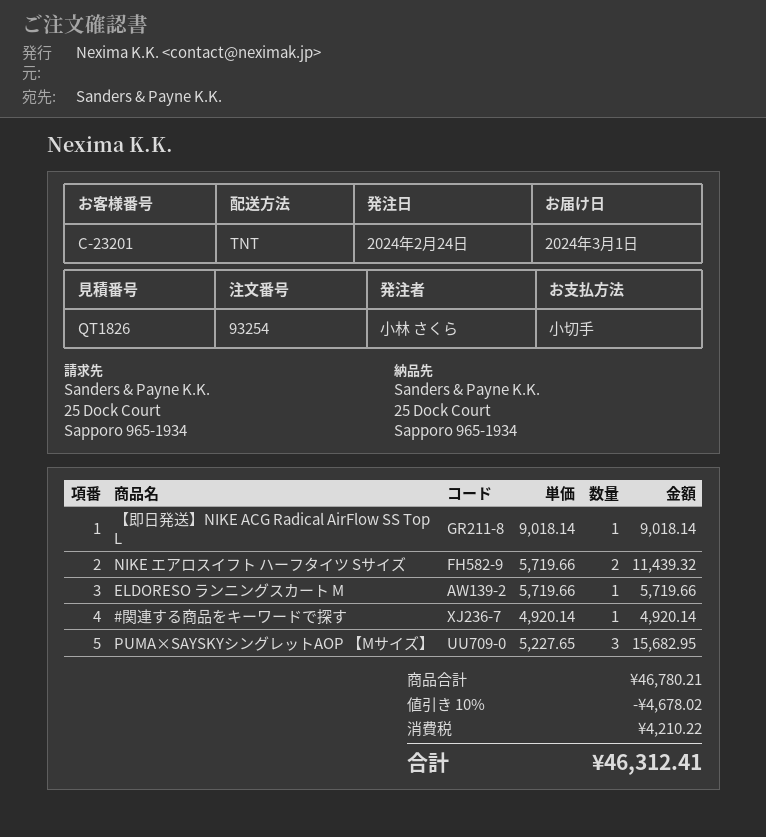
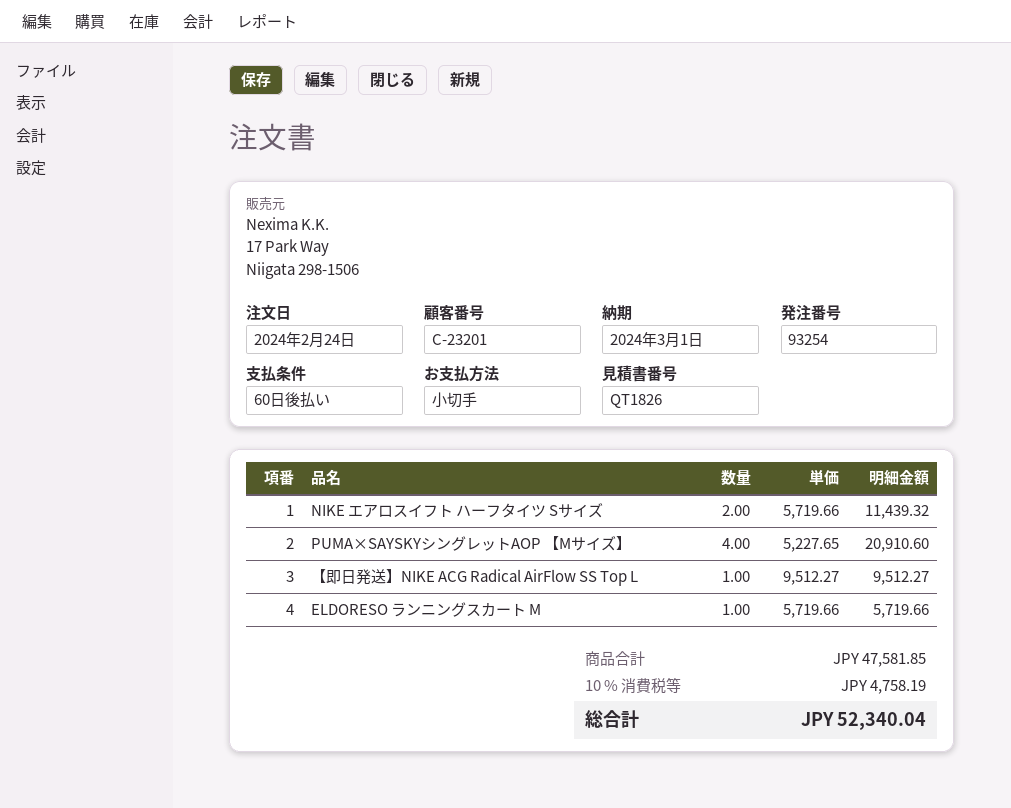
【即日発送】NIKE ACG Radical AirFlow SS Top L: 1 x 9018.14 = 9018.14 -> 1 x 9512.27 = 9512.27
#関連する商品をキーワードで探す: 1 x 4920.14 = 4920.14 -> none
PUMA×SAYSKYシングレットAOP 【Mサイズ】: 3 x 5227.65 = 15682.95 -> 4 x 5227.65 = 20910.60
subtotal: 46780.21 -> 47581.85
discount: 10% = 4678.02 -> none
tax: 4210.22 -> 4758.19
total: 46312.41 -> 52340.04

